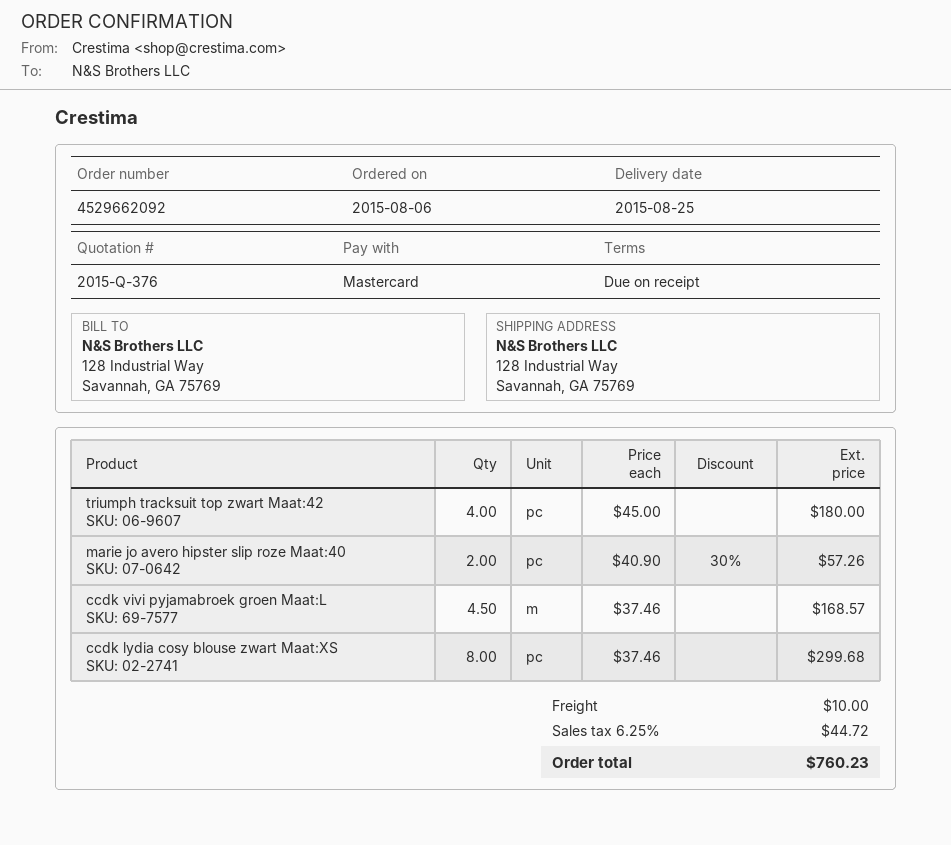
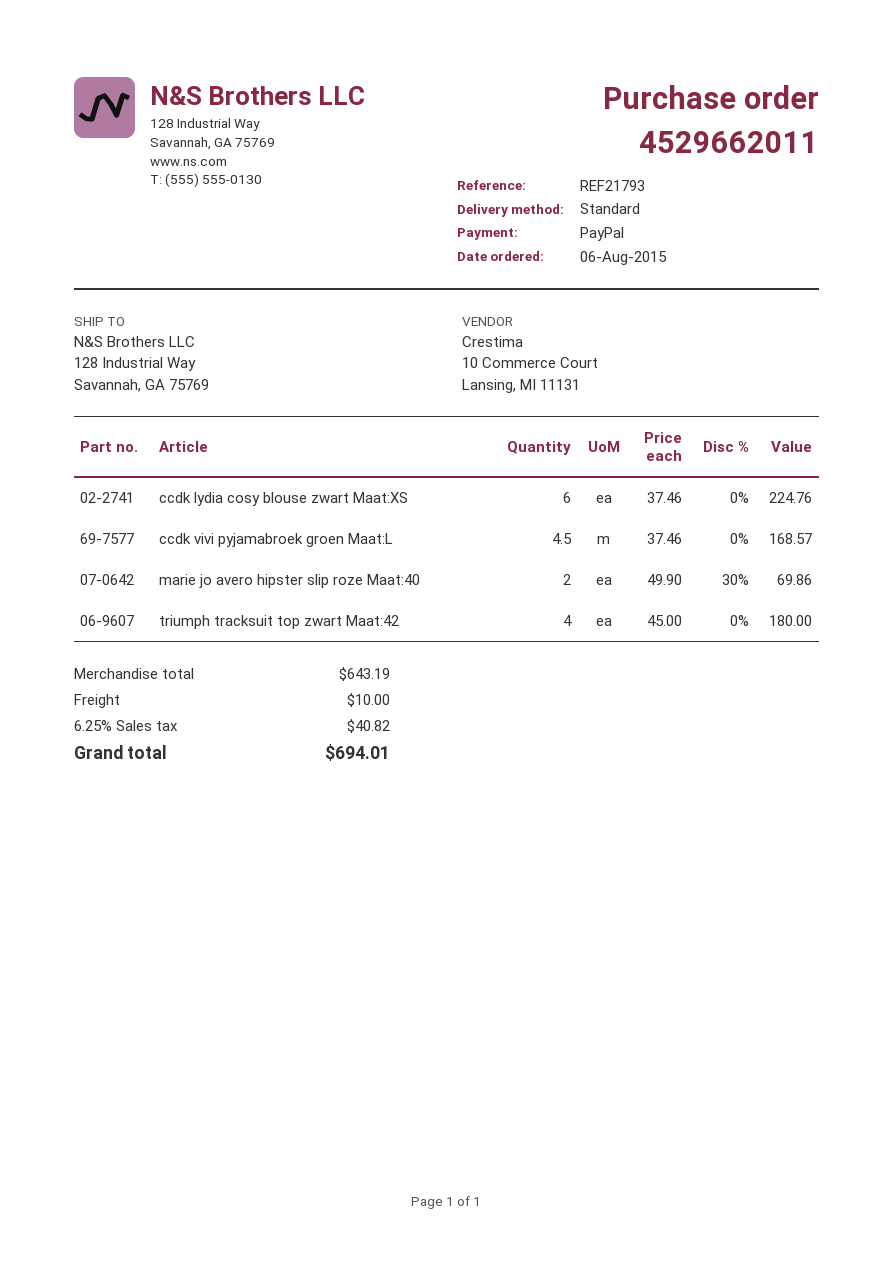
order number: 4529662092 -> 4529662011
payment method: Mastercard -> PayPal
marie jo avero hipster slip roze Maat:40: 2 x 40.90 - 30% = 57.26 -> 2 x 49.90 - 30% = 69.86
ccdk lydia cosy blouse zwart Maat:XS: 8 x 37.46 = 299.68 -> 6 x 37.46 = 224.76
tax: 6.25% = 44.72 -> 6.25% = 40.82
total: 760.23 -> 694.01

